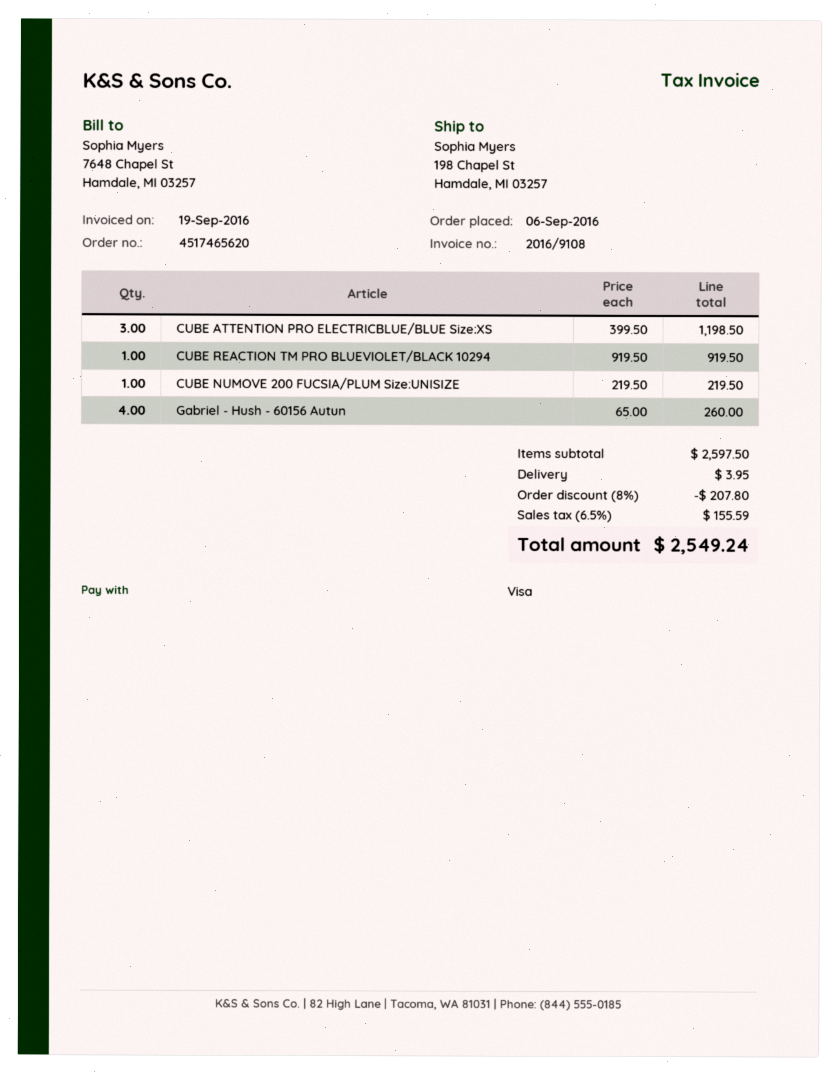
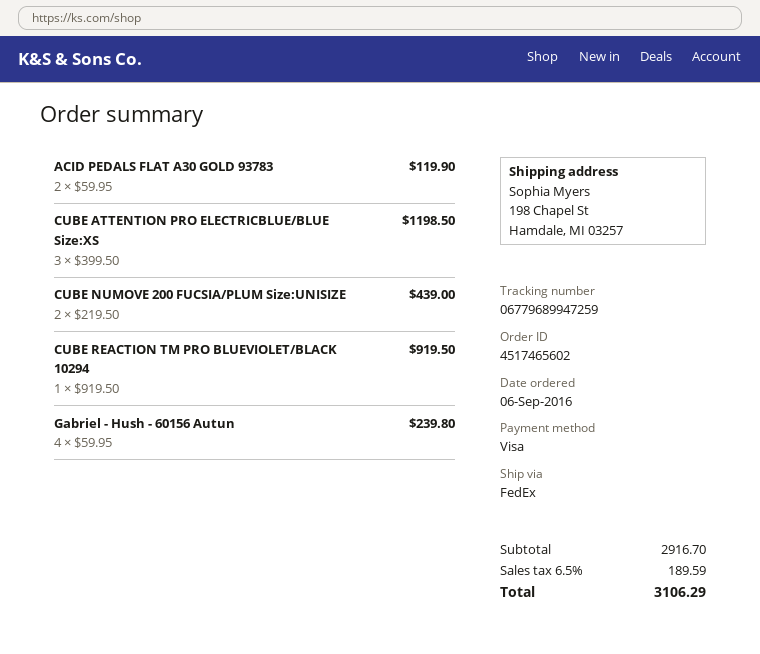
order number: 4517465620 -> 4517465602
CUBE NUMOVE 200 FUCSIA/PLUM Size:UNISIZE: 1 x 219.50 = 219.50 -> 2 x 219.50 = 439.00
Gabriel - Hush - 60156 Autun: 4 x 65.00 = 260.00 -> 4 x 59.95 = 239.80
ACID PEDALS FLAT A30 GOLD 93783: none -> 2 x 59.95 = 119.90
subtotal: 2597.50 -> 2916.70
discount: 8% = 207.80 -> none
shipping: 3.95 -> none
tax: 6.5% = 155.59 -> 6.5% = 189.59
total: 2549.24 -> 3106.29

